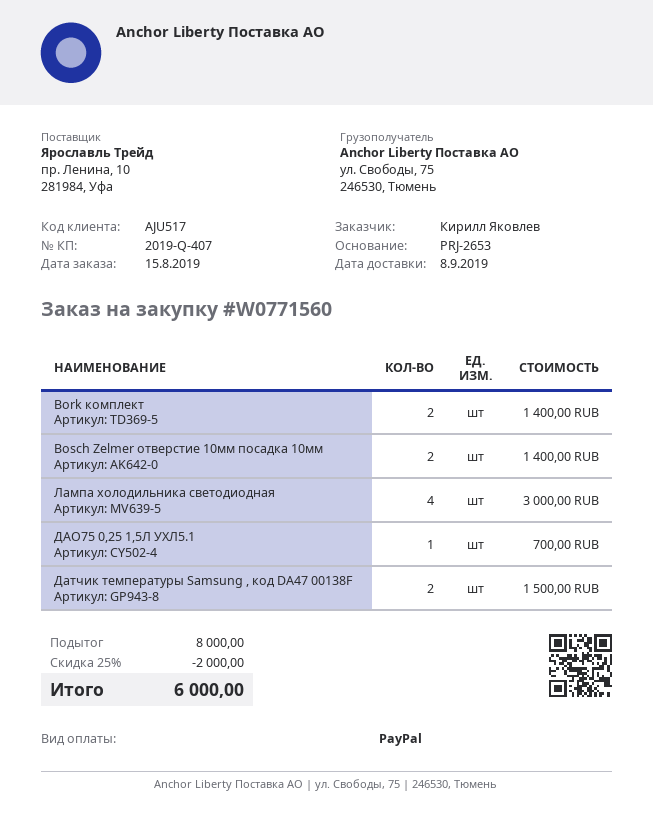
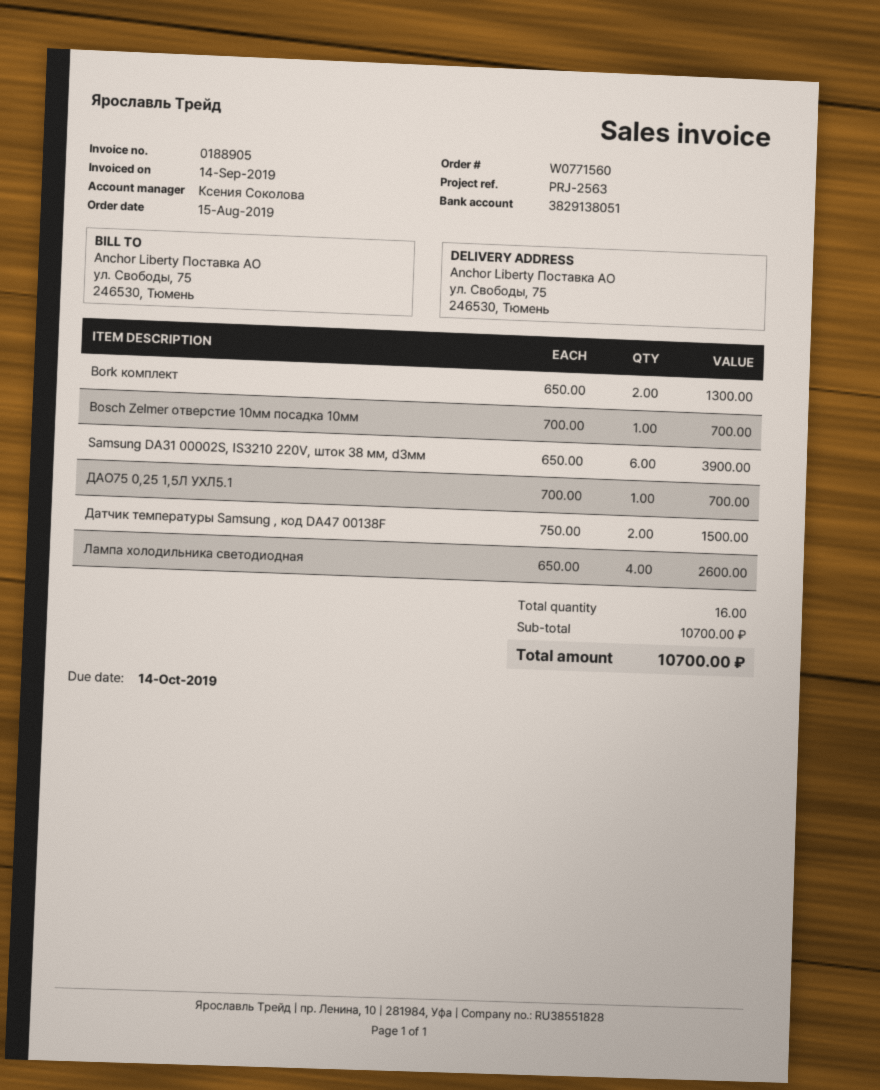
reference: PRJ-2653 -> PRJ-2563
Bork комплект: 2 for 1400.00 -> 2 for 1300.00
Bosch Zelmer отверстие 10мм посадка 10мм: 2 for 1400.00 -> 1 for 700.00
Лампа холодильника светодиодная: 4 for 3000.00 -> 4 for 2600.00
Samsung DA31 00002S, IS3210 220V, шток 38 мм, d3мм: none -> 6 for 3900.00
subtotal: 8000.00 -> 10700.00
discount: 25% = 2000.00 -> none
total: 6000.00 -> 10700.00

